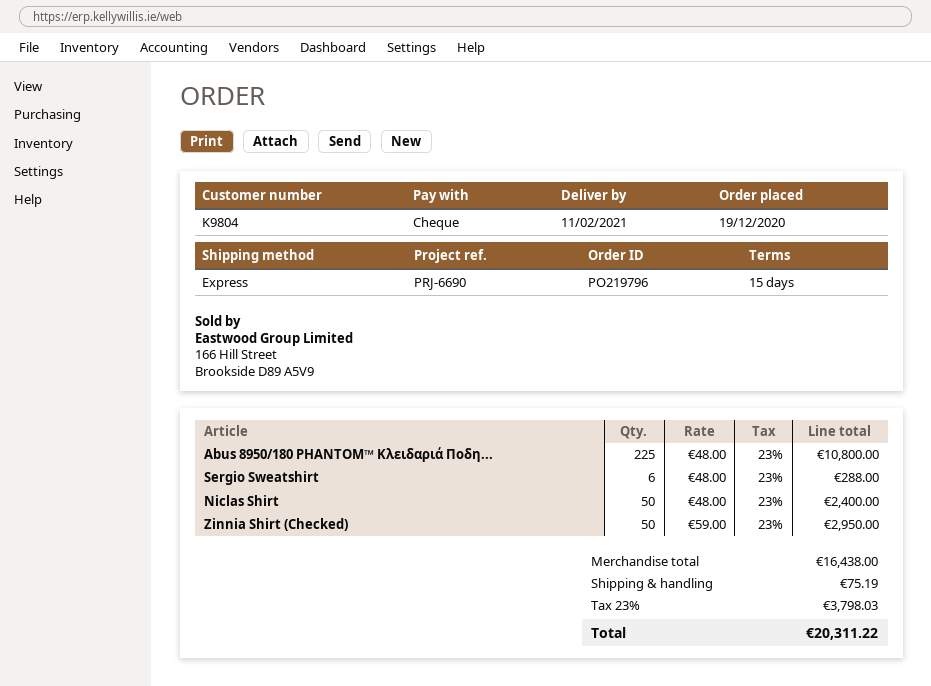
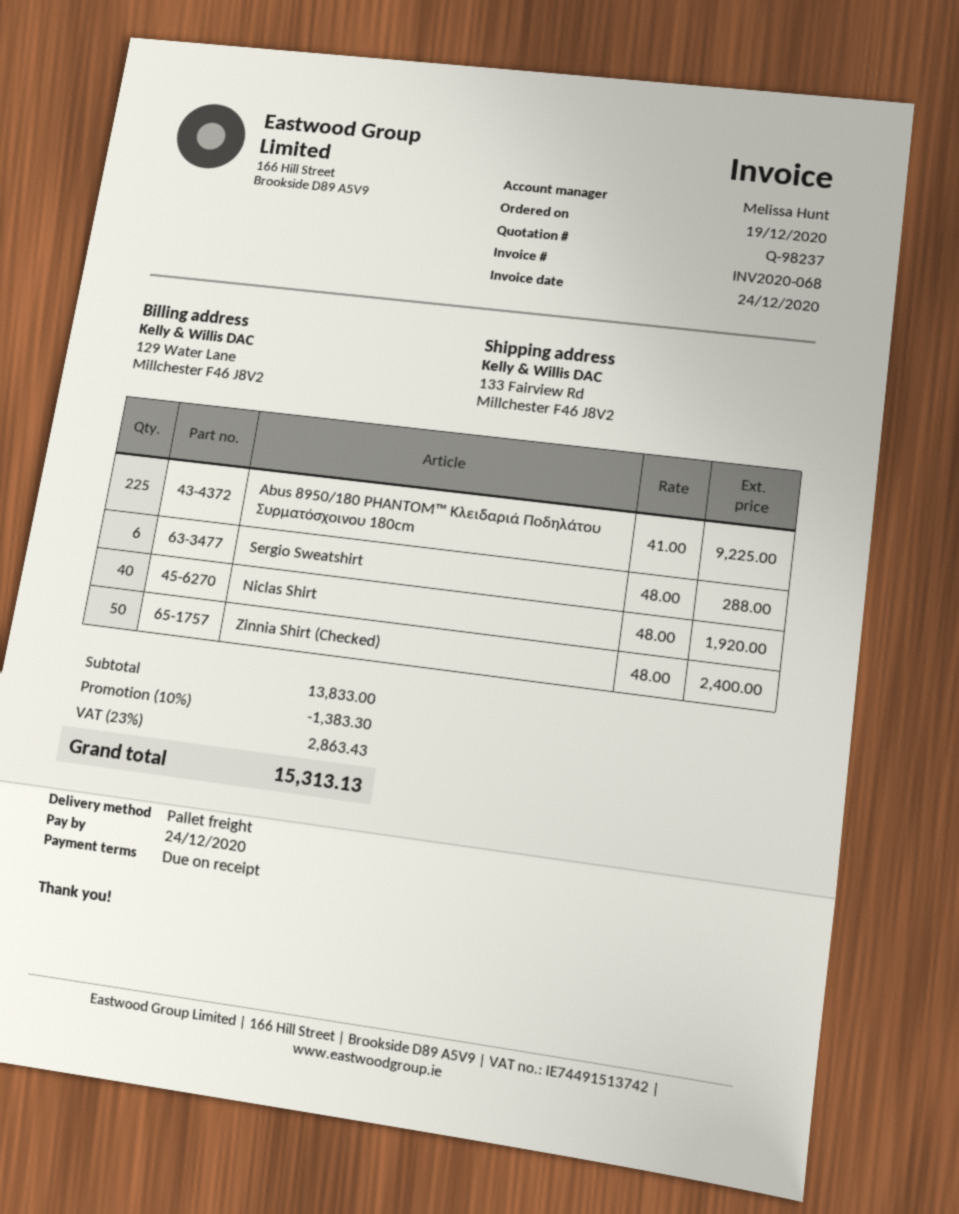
payment terms: 15 days -> on receipt
shipping method: express -> pallet freight
Abus 8950/180 PHANTOM™ Κλειδαριά Ποδη...: 225 x 48.00 = 10800.00 -> 225 x 41.00 = 9225.00
Niclas Shirt: 50 x 48.00 = 2400.00 -> 40 x 48.00 = 1920.00
Zinnia Shirt (Checked): 50 x 59.00 = 2950.00 -> 50 x 48.00 = 2400.00
subtotal: 16438.00 -> 13833.00
discount: none -> 10% = 1383.30
shipping: 75.19 -> none
tax: 23% = 3798.03 -> 23% = 2863.43
total: 20311.22 -> 15313.13

